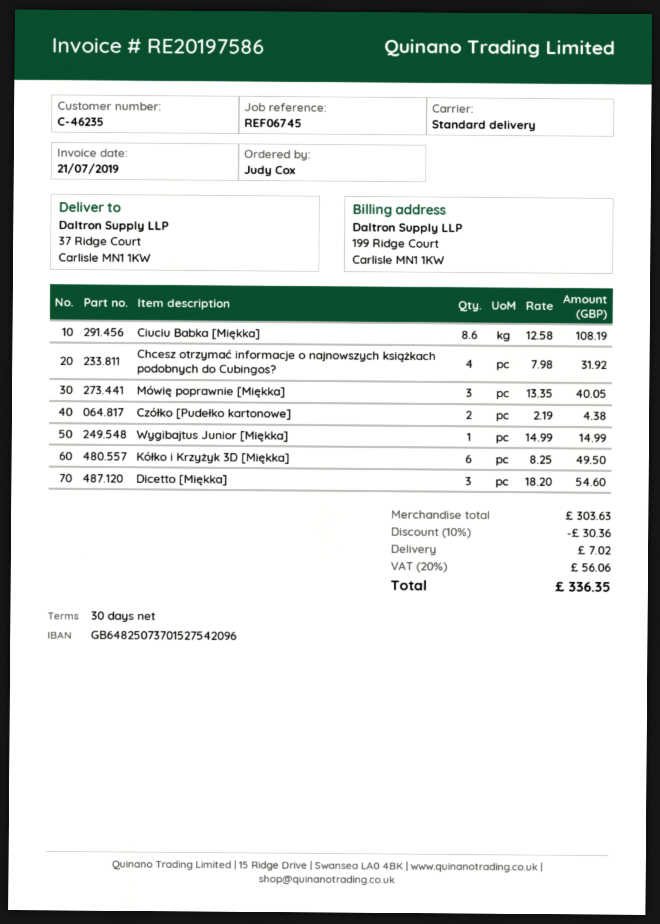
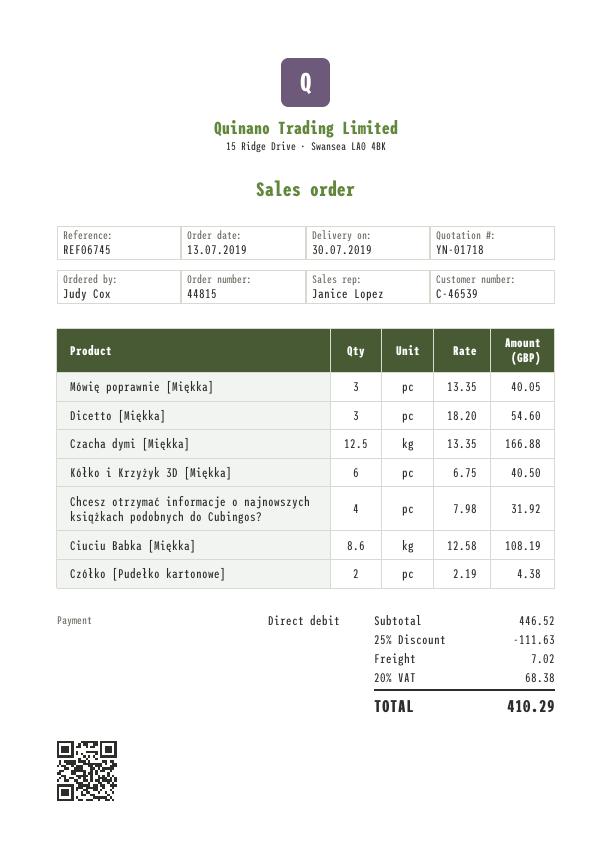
customer number: C-46235 -> C-46539
Wygibajtus Junior [Miękka]: 1 x 14.99 = 14.99 -> none
Kółko i Krzyżyk 3D [Miękka]: 6 x 8.25 = 49.50 -> 6 x 6.75 = 40.50
Czacha dymi [Miękka]: none -> 12.5 x 13.35 = 166.88
subtotal: 303.63 -> 446.52
discount: 10% = 30.36 -> 25% = 111.63
tax: 20% = 56.06 -> 20% = 68.38
total: 336.35 -> 410.29

